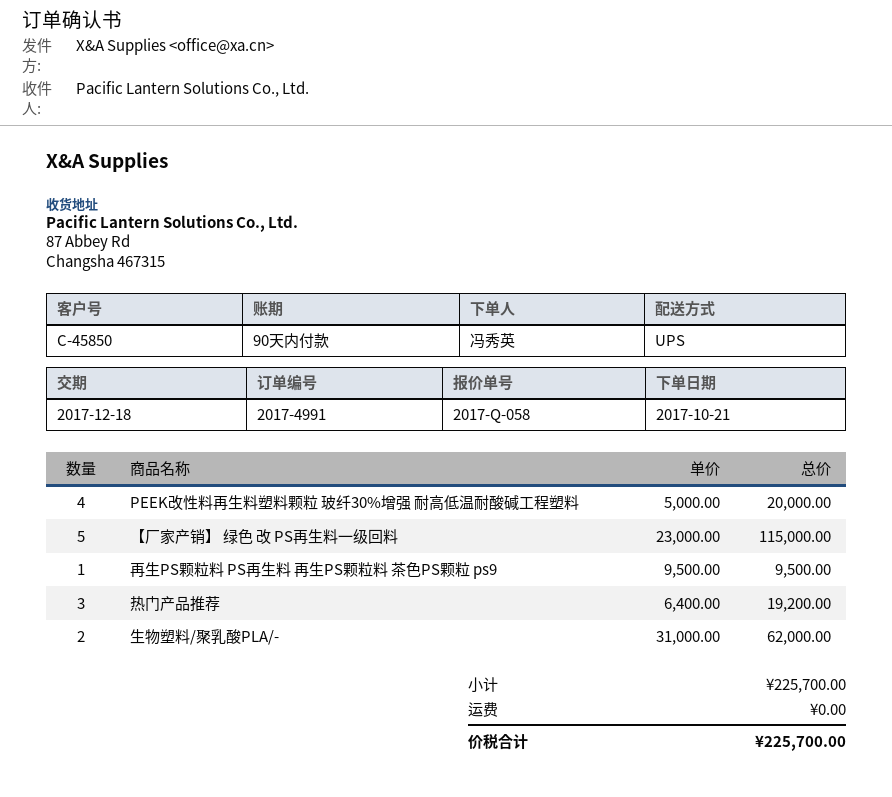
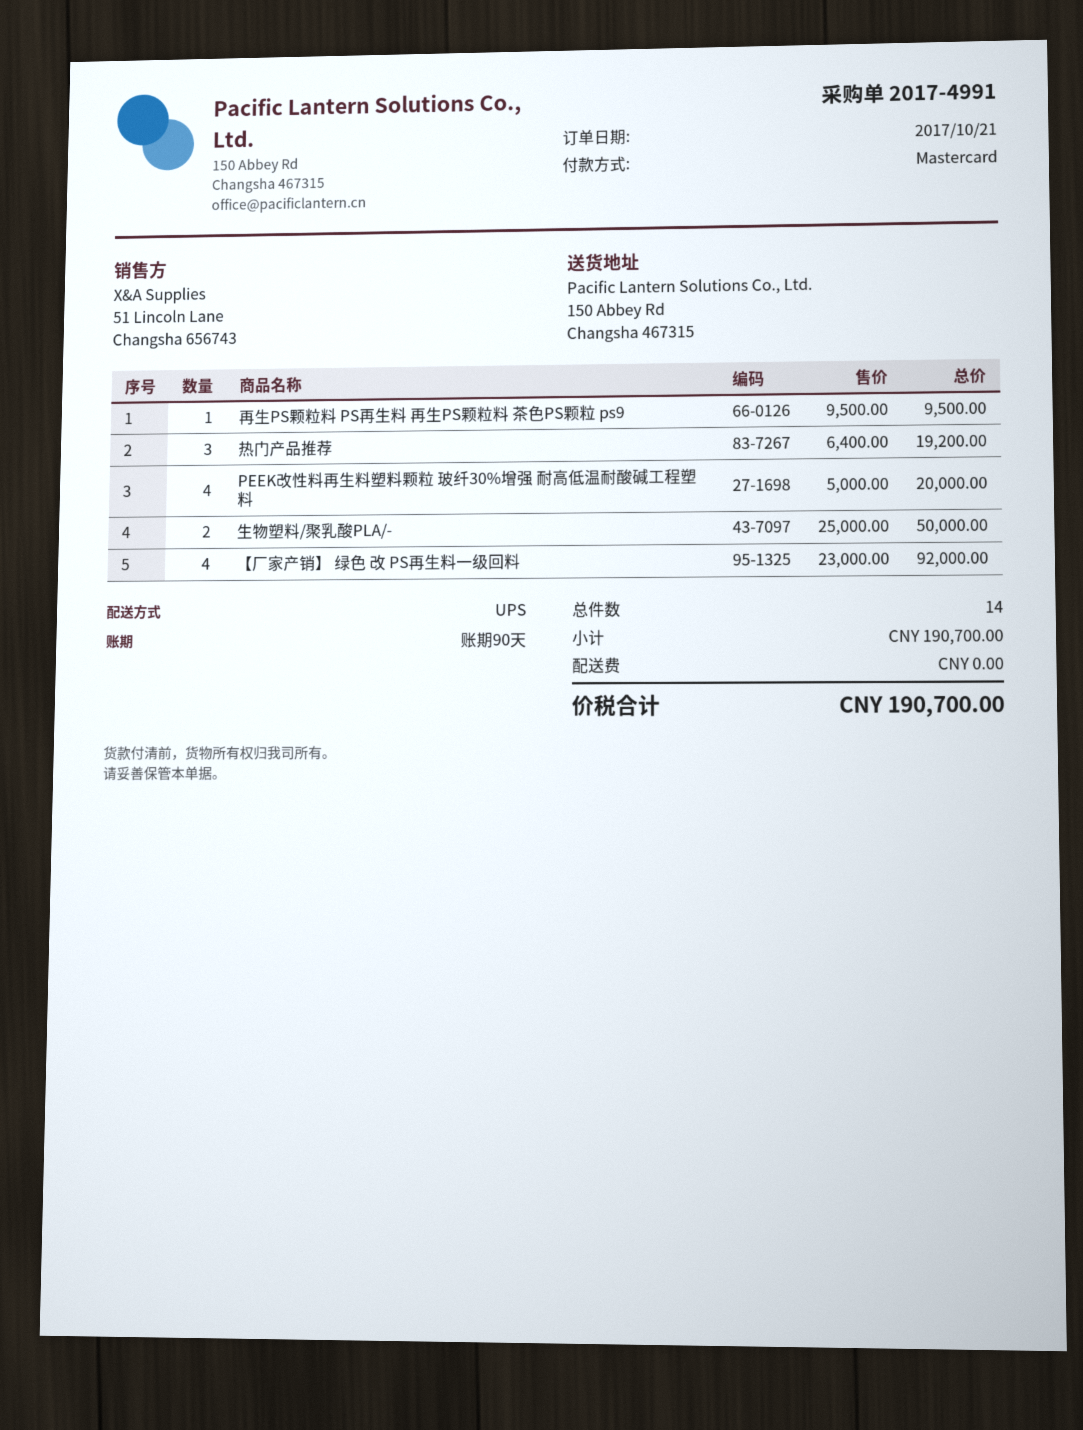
ship to: 87 Abbey Rd, Changsha 467315 -> 150 Abbey Rd, Changsha 467315
【厂家产销】 绿色 改 PS再生料一级回料: 5 x 23000.00 = 115000.00 -> 4 x 23000.00 = 92000.00
生物塑料/聚乳酸PLA/-: 2 x 31000.00 = 62000.00 -> 2 x 25000.00 = 50000.00
subtotal: 225700.00 -> 190700.00
total: 225700.00 -> 190700.00

